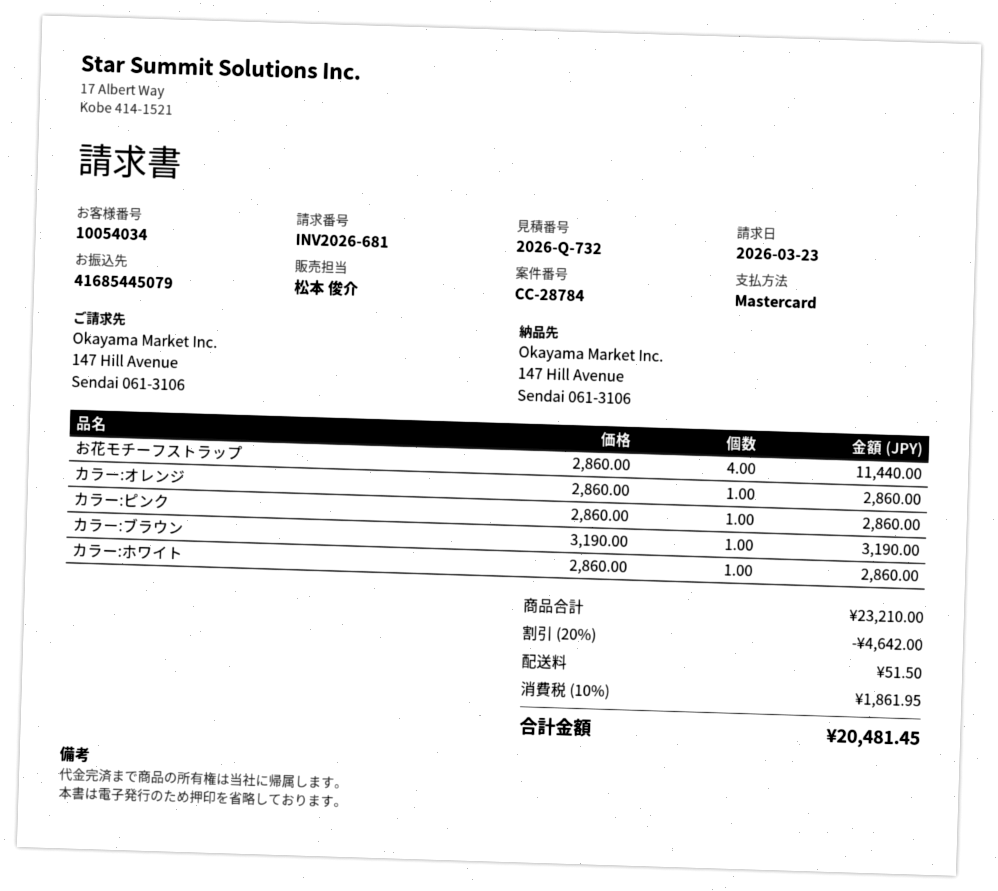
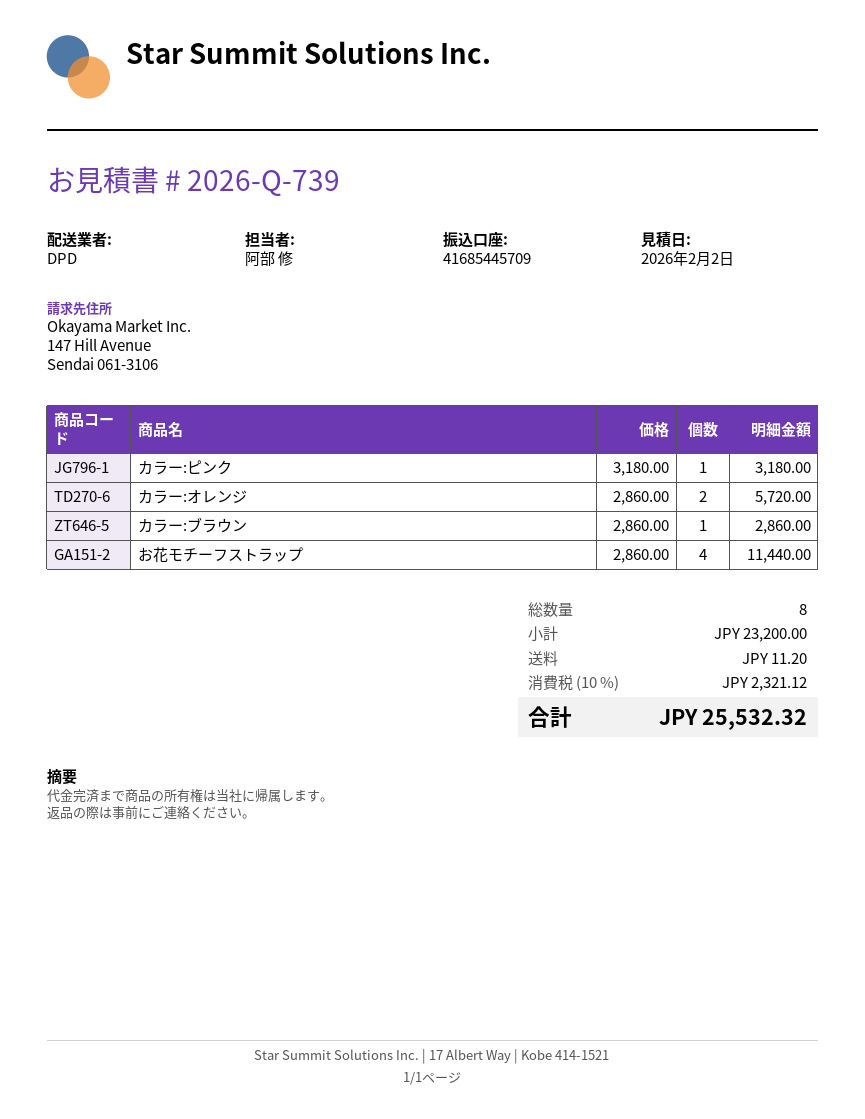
quote number: 2026-Q-732 -> 2026-Q-739
sales rep: 松本 俊介 -> 阿部 修
bank account: 41685445079 -> 41685445709
カラー:オレンジ: 1 x 2860.00 = 2860.00 -> 2 x 2860.00 = 5720.00
カラー:ピンク: 1 x 2860.00 = 2860.00 -> 1 x 3180.00 = 3180.00
カラー:ブラウン: 1 x 3190.00 = 3190.00 -> 1 x 2860.00 = 2860.00
カラー:ホワイト: 1 x 2860.00 = 2860.00 -> none
subtotal: 23210.00 -> 23200.00
discount: 20% = 4642.00 -> none
shipping: 51.50 -> 11.20
tax: 10% = 1861.95 -> 10% = 2321.12
total: 20481.45 -> 25532.32

